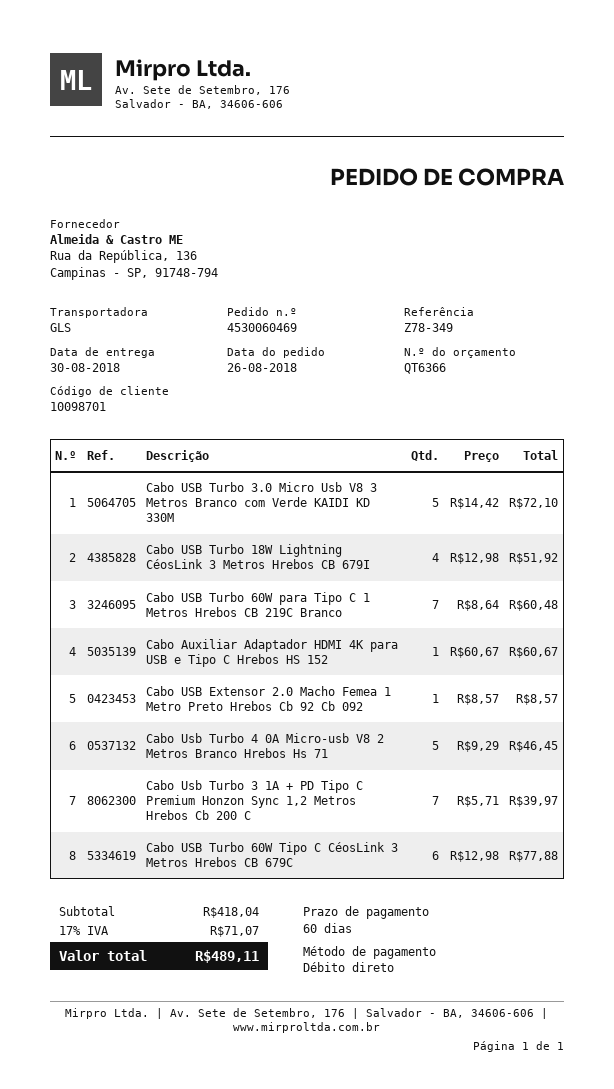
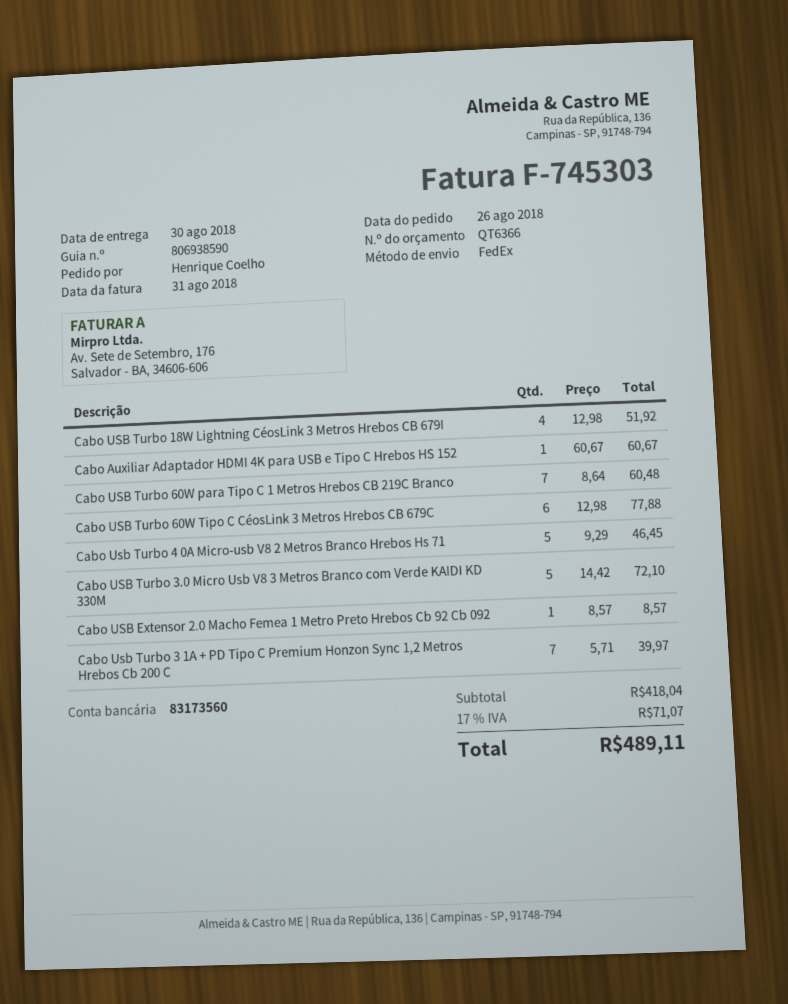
shipping method: GLS -> FedEx

